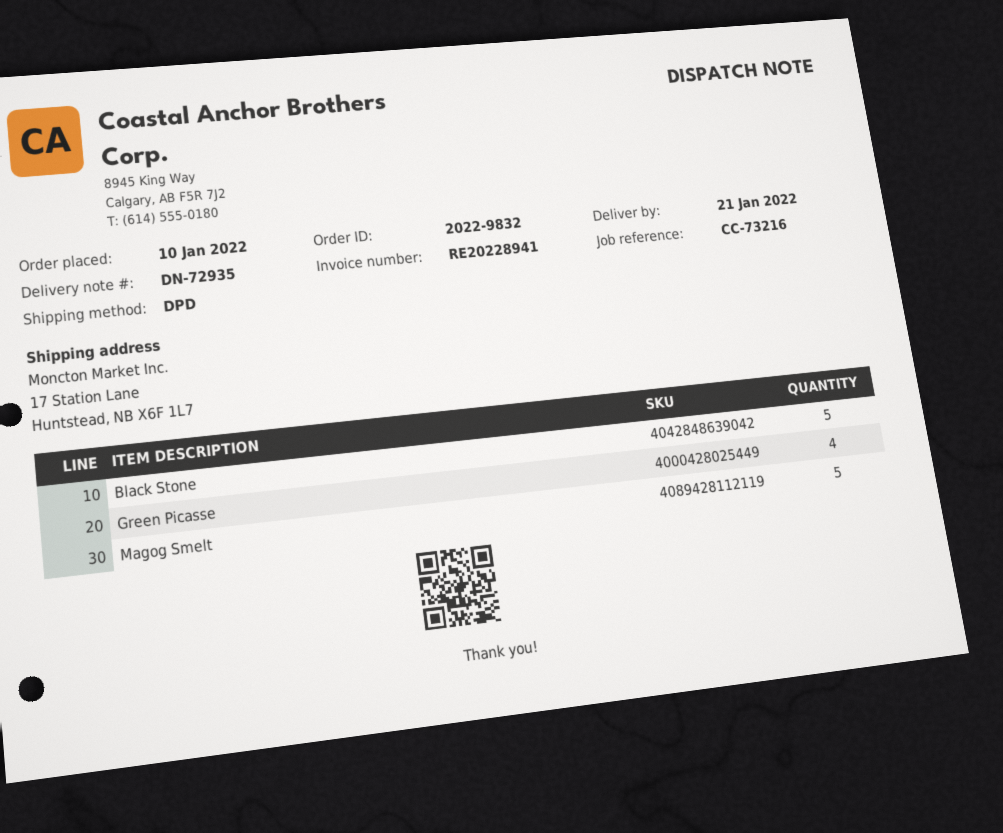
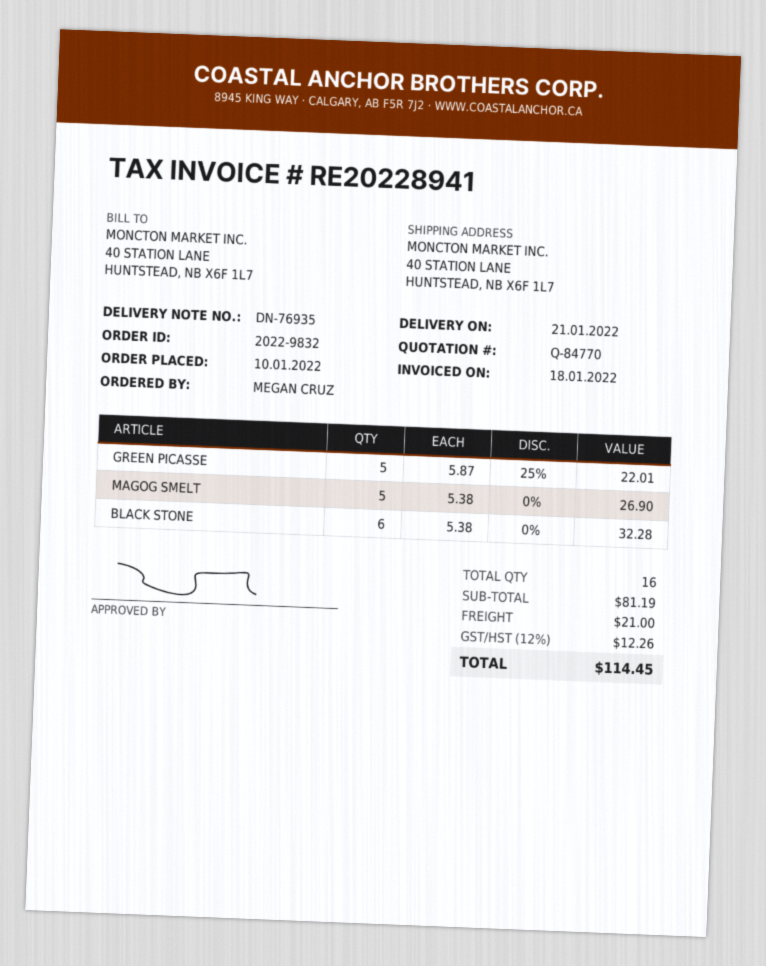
delivery note number: DN-72935 -> DN-76935
ship to: 17 Station Lane, Huntstead, NB X6F 1L7 -> 40 STATION LANE, HUNTSTEAD, NB X6F 1L7
Black Stone: 5 -> 6
Green Picasse: 4 -> 5

